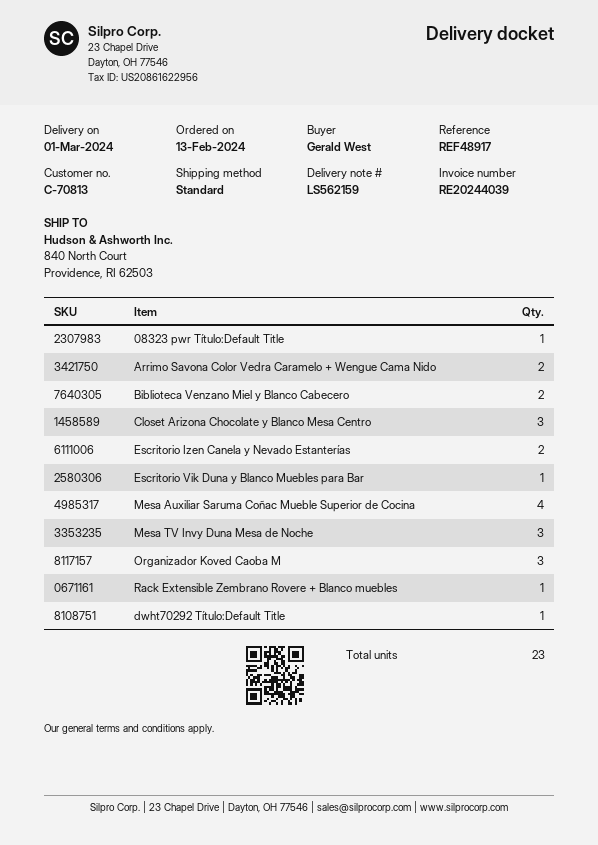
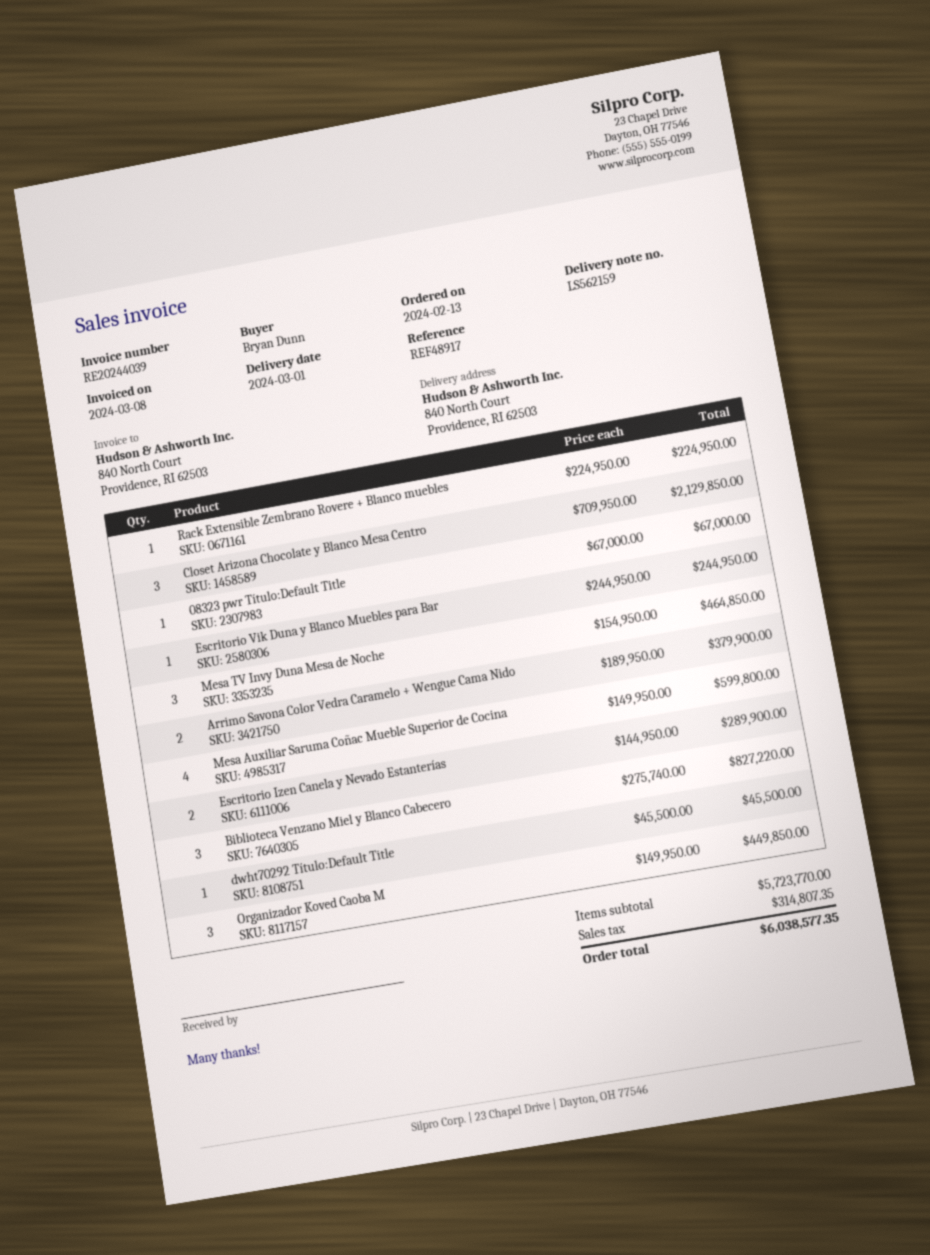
ordered by: Gerald West -> Bryan Dunn
Biblioteca Venzano Miel y Blanco Cabecero: 2 -> 3

